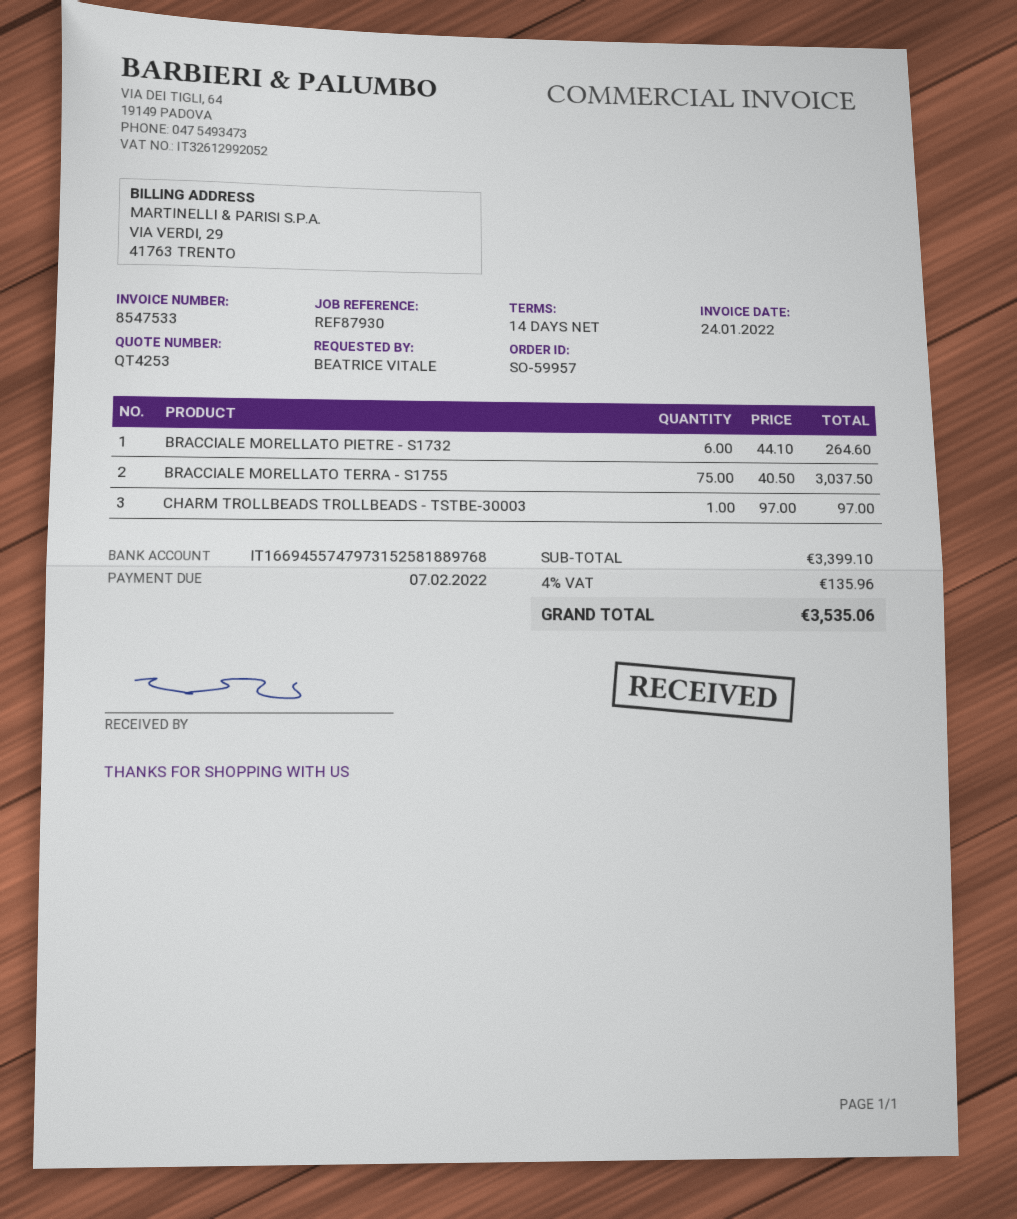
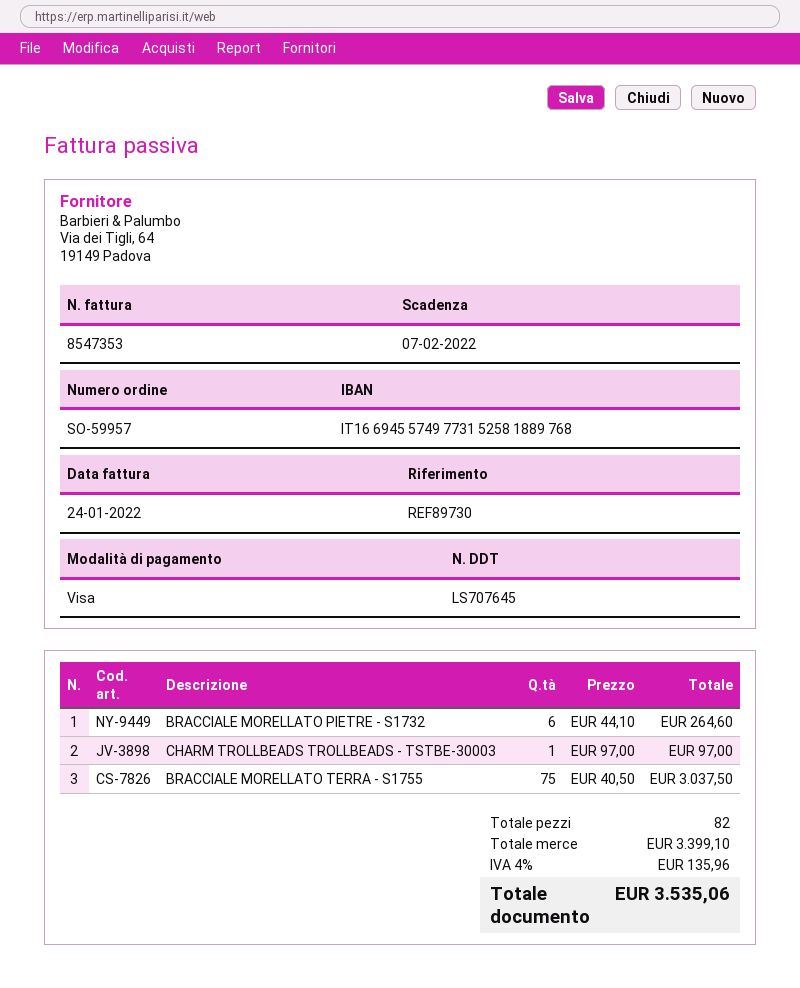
invoice number: 8547533 -> 8547353
reference: REF87930 -> REF89730
bank account: IT1669455747973152581889768 -> IT1669455749773152581889768

